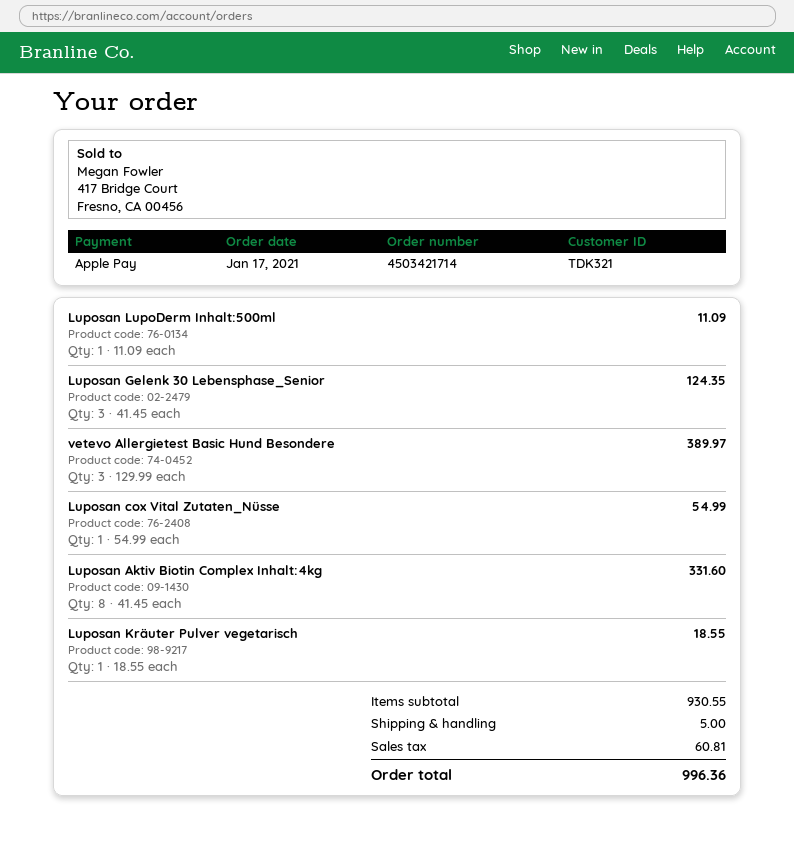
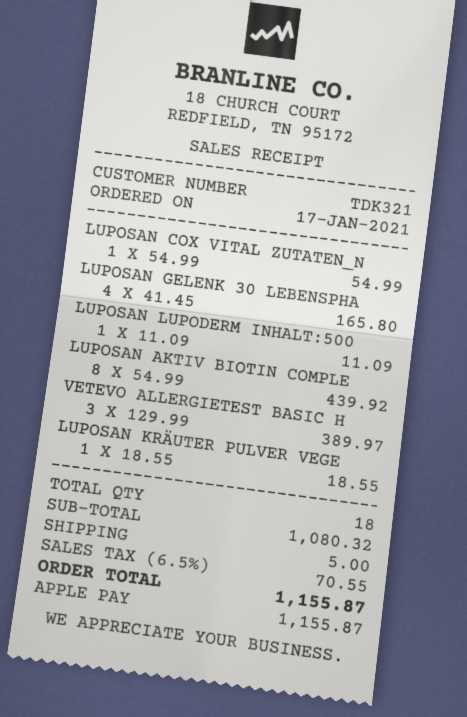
Luposan Gelenk 30 Lebensphase_Senior: 3 x 41.45 = 124.35 -> 4 x 41.45 = 165.80
Luposan Aktiv Biotin Complex Inhalt:4kg: 8 x 41.45 = 331.60 -> 8 x 54.99 = 439.92
subtotal: 930.55 -> 1080.32
tax: 60.81 -> 70.55
total: 996.36 -> 1155.87

